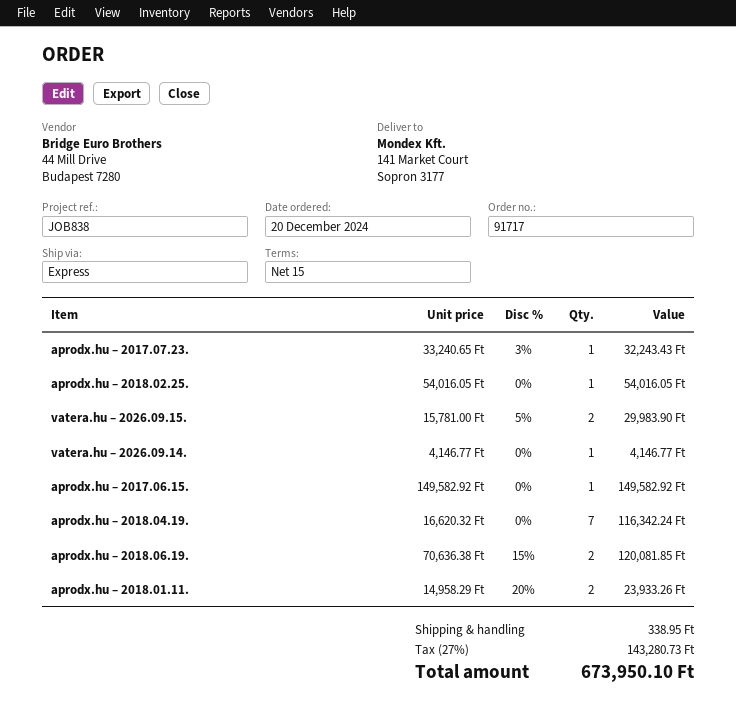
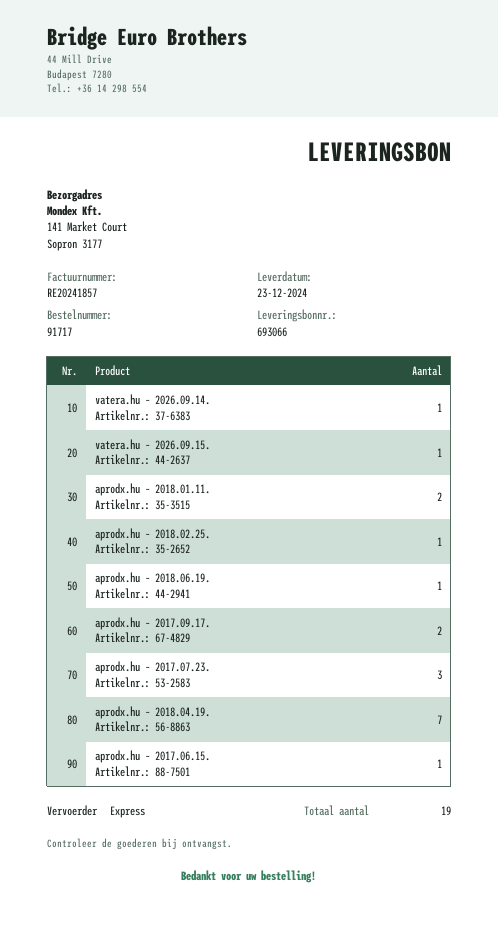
aprodx.hu – 2017.07.23.: 1 -> 3
vatera.hu – 2026.09.15.: 2 -> 1
aprodx.hu – 2018.06.19.: 2 -> 1
aprodx.hu – 2017.09.17.: none -> 2

